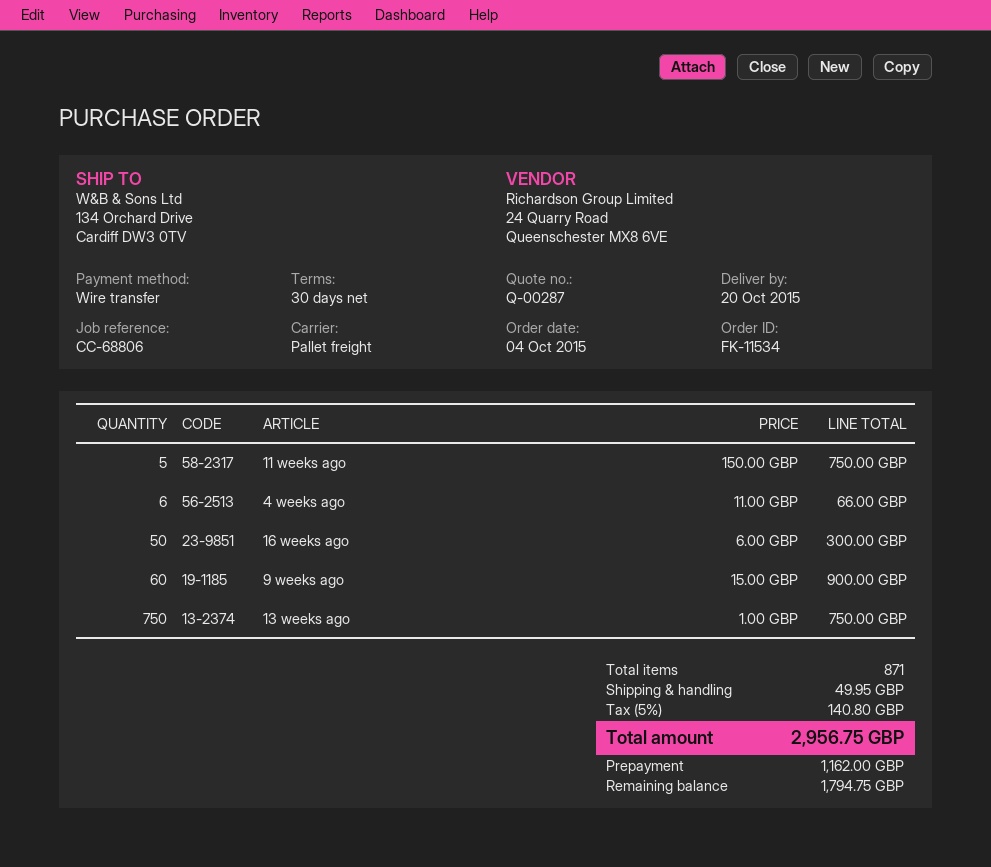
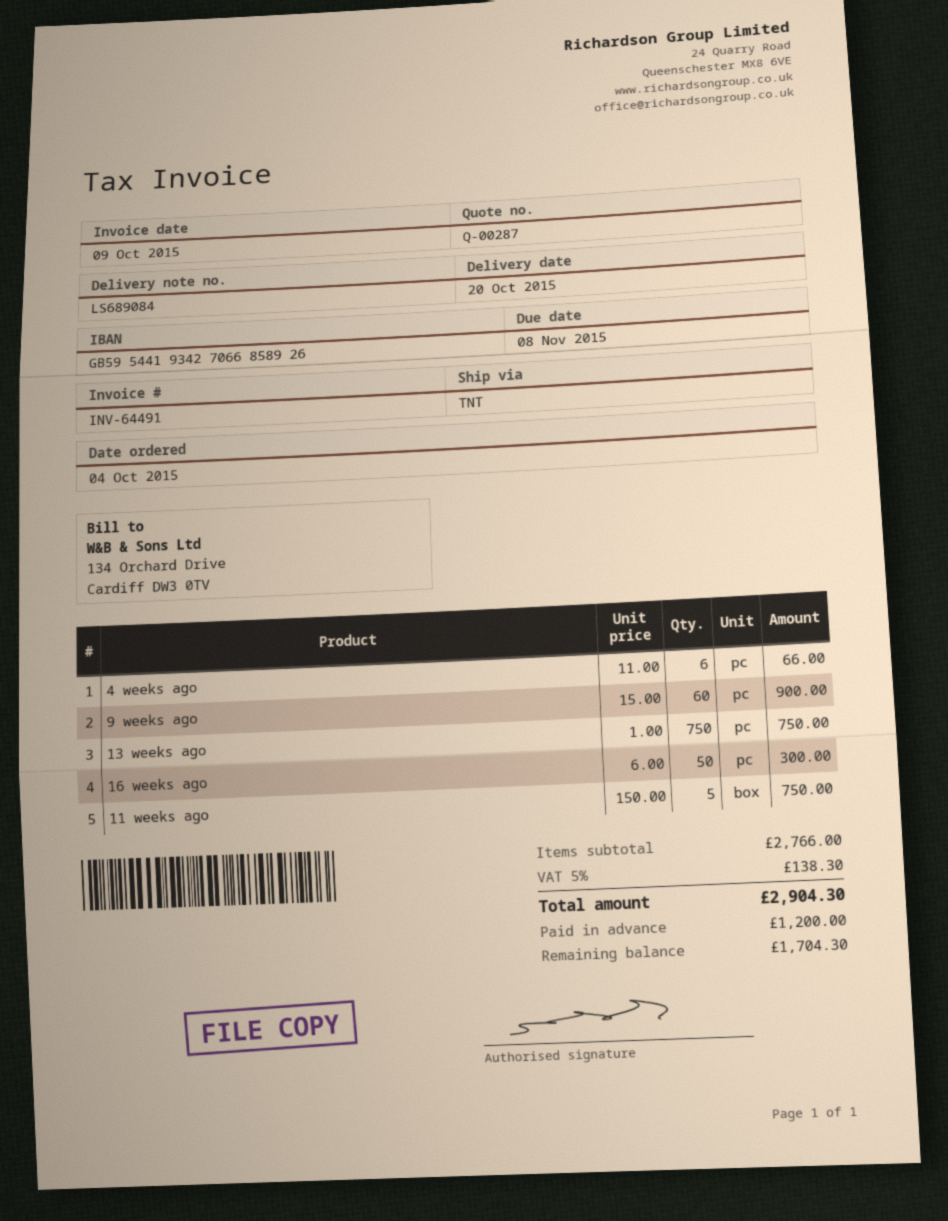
shipping method: pallet freight -> TNT
shipping: 49.95 -> none
tax: 5% = 140.80 -> 5% = 138.30
total: 2956.75 -> 2904.30
deposit: 1162.00 -> 1200.00
balance: 1794.75 -> 1704.30

